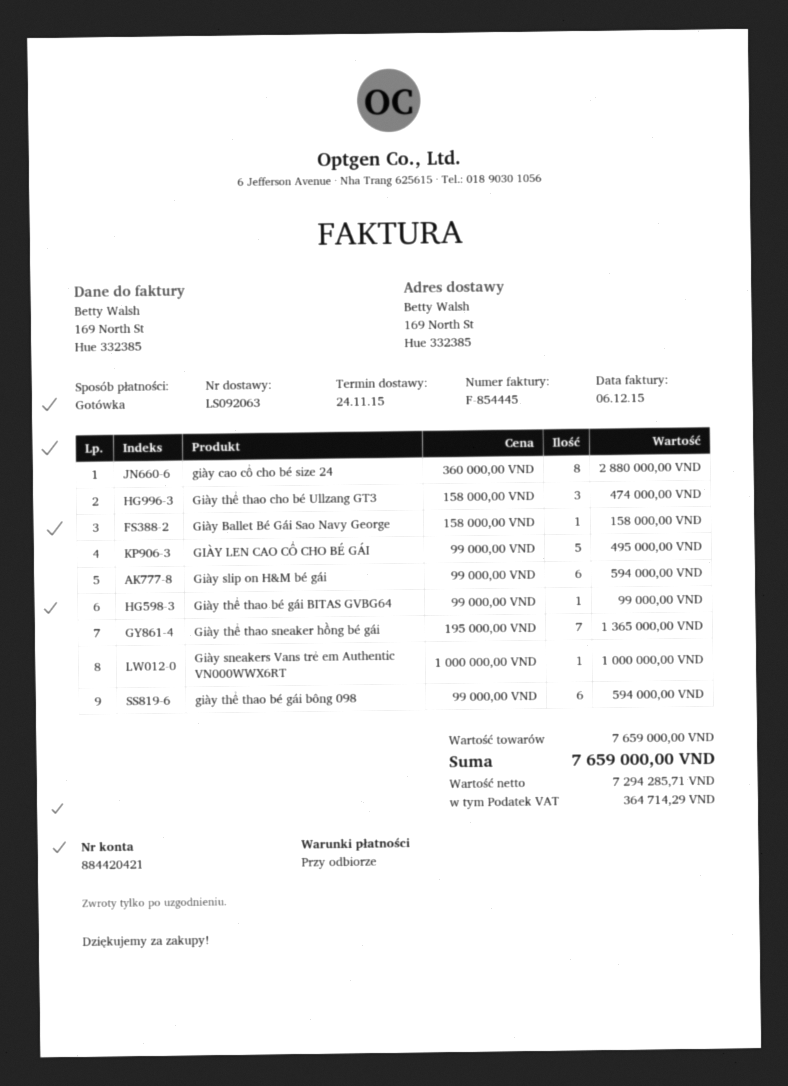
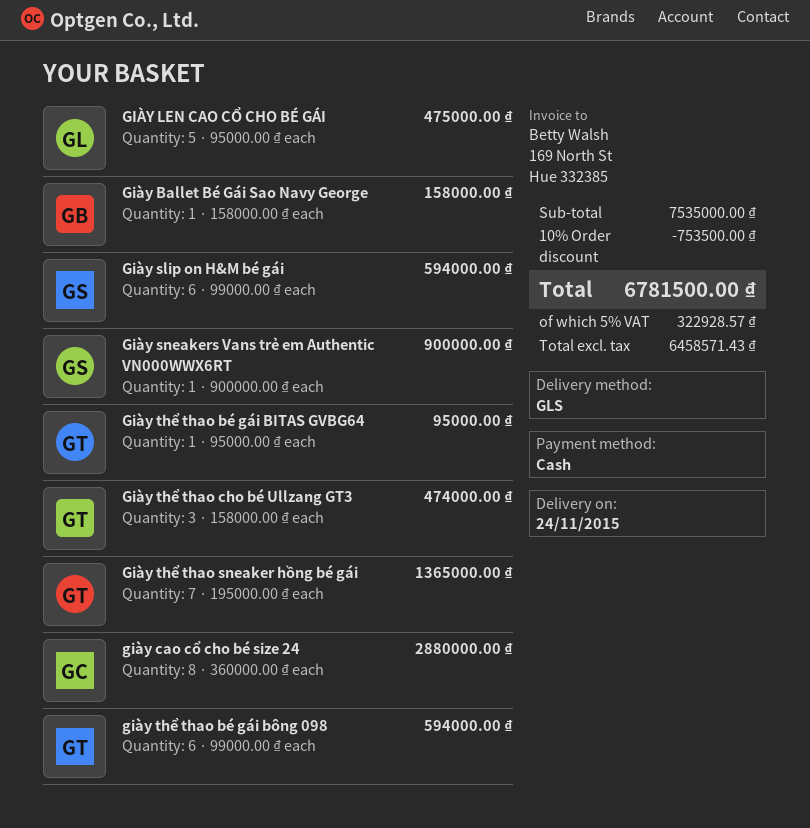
GIÀY LEN CAO CỔ CHO BÉ GÁI: 5 x 99000.00 = 495000.00 -> 5 x 95000.00 = 475000.00
Giày thể thao bé gái BITAS GVBG64: 1 x 99000.00 = 99000.00 -> 1 x 95000.00 = 95000.00
Giày sneakers Vans trẻ em Authentic VN000WWX6RT: 1 x 1000000.00 = 1000000.00 -> 1 x 900000.00 = 900000.00
subtotal: 7659000.00 -> 7535000.00
discount: none -> 10% = 753500.00
net: 7294285.71 -> 6458571.43
tax: 364714.29 -> 322928.57
total: 7659000.00 -> 6781500.00

